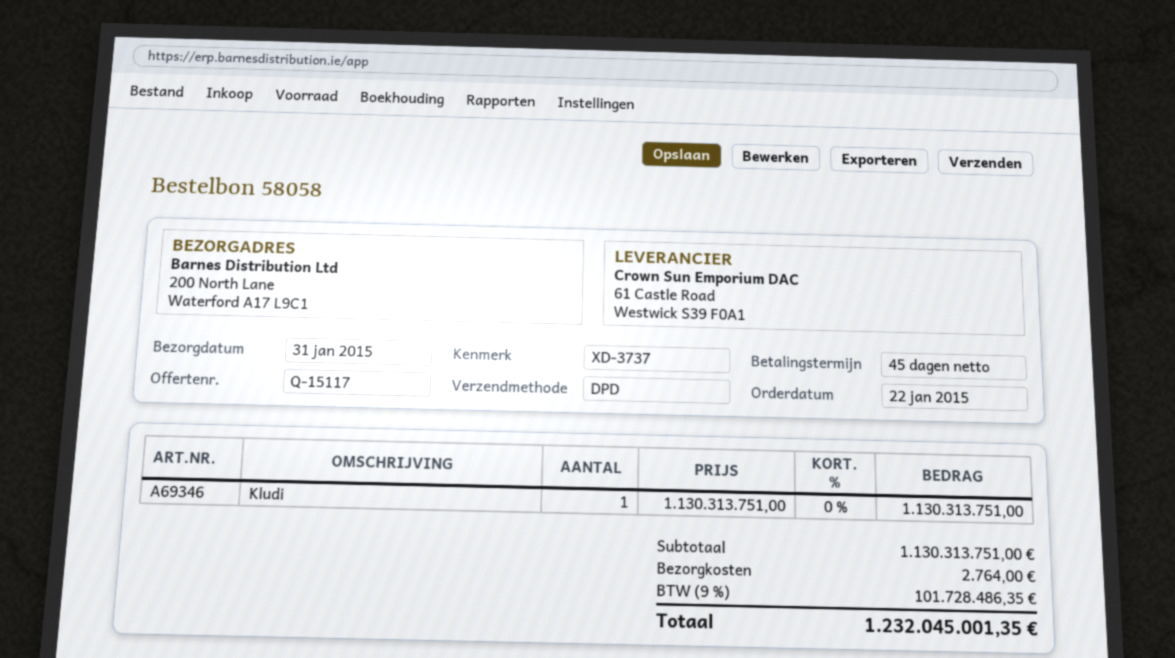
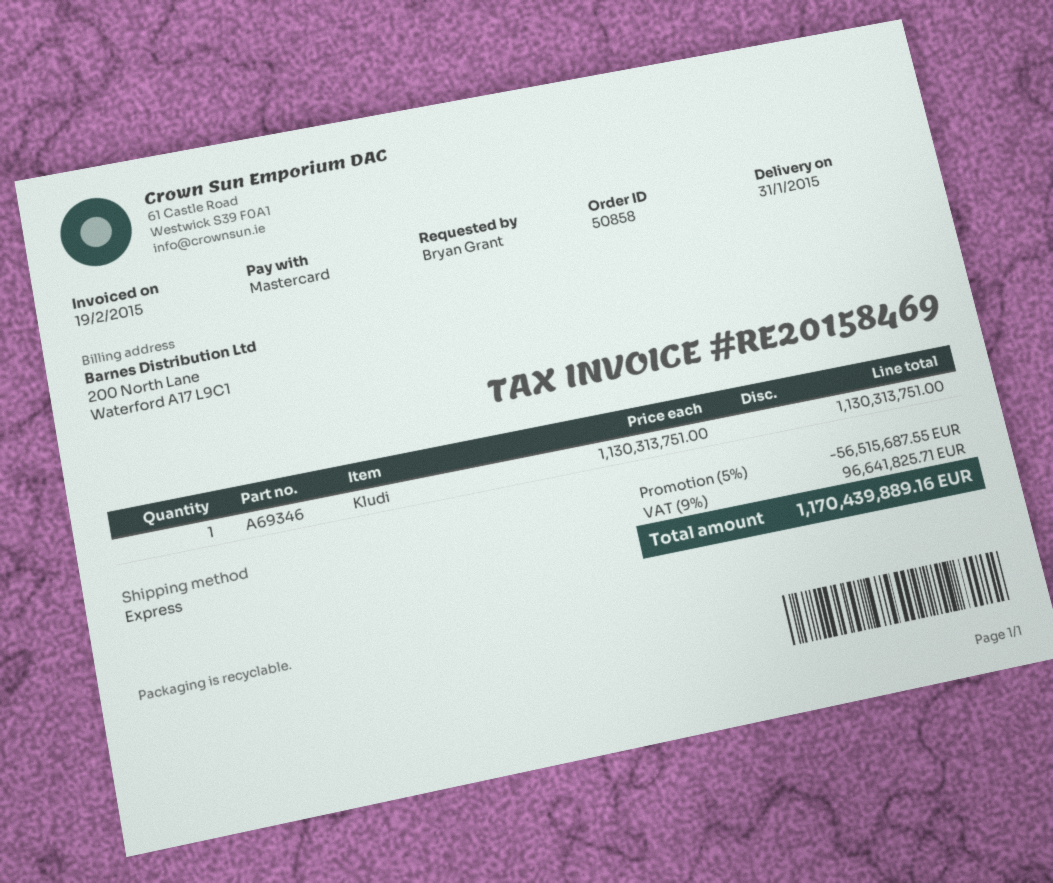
order number: 58058 -> 50858
shipping method: DPD -> express
discount: none -> 5% = 56515687.55
shipping: 2764.00 -> none
tax: 9% = 101728486.35 -> 9% = 96641825.71
total: 1232045001.35 -> 1170439889.16

